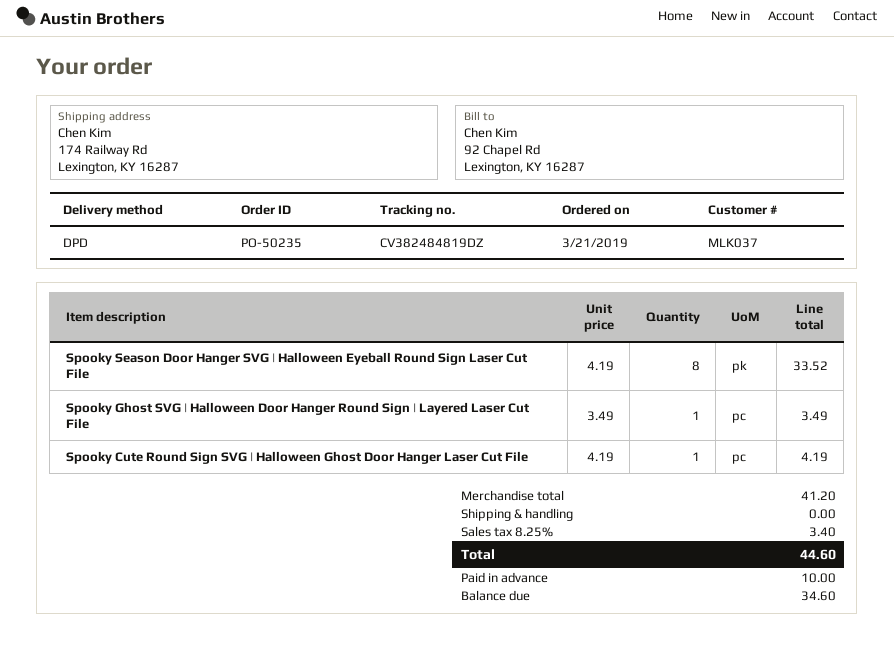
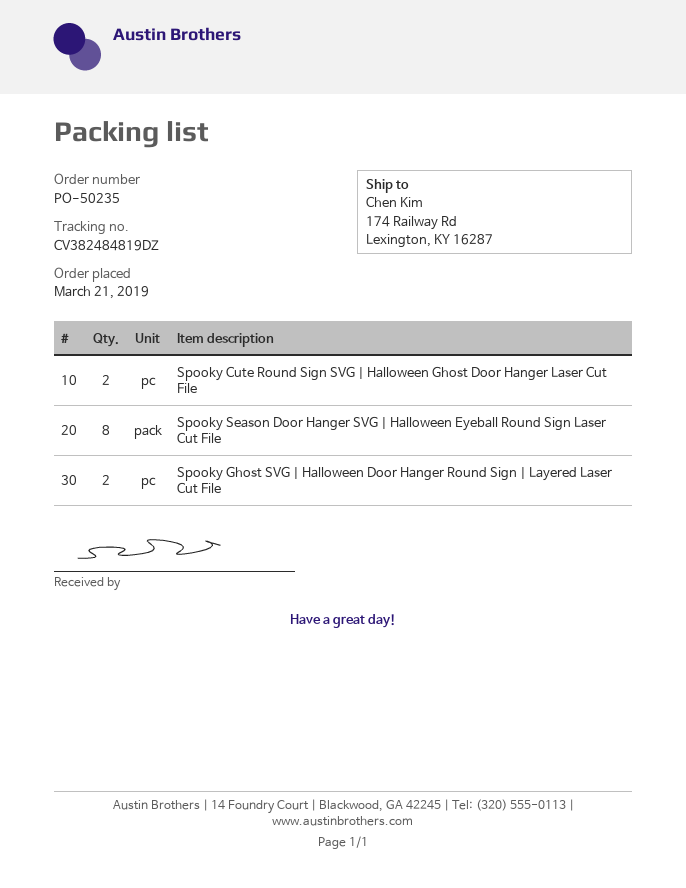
Spooky Ghost SVG | Halloween Door Hanger Round Sign | Layered Laser Cut File: 1 -> 2
Spooky Cute Round Sign SVG | Halloween Ghost Door Hanger Laser Cut File: 1 -> 2

